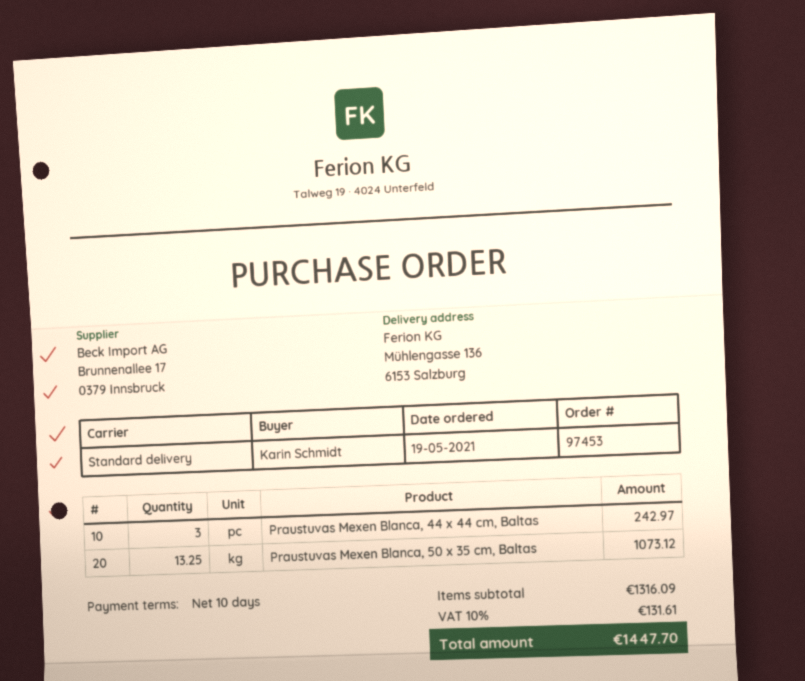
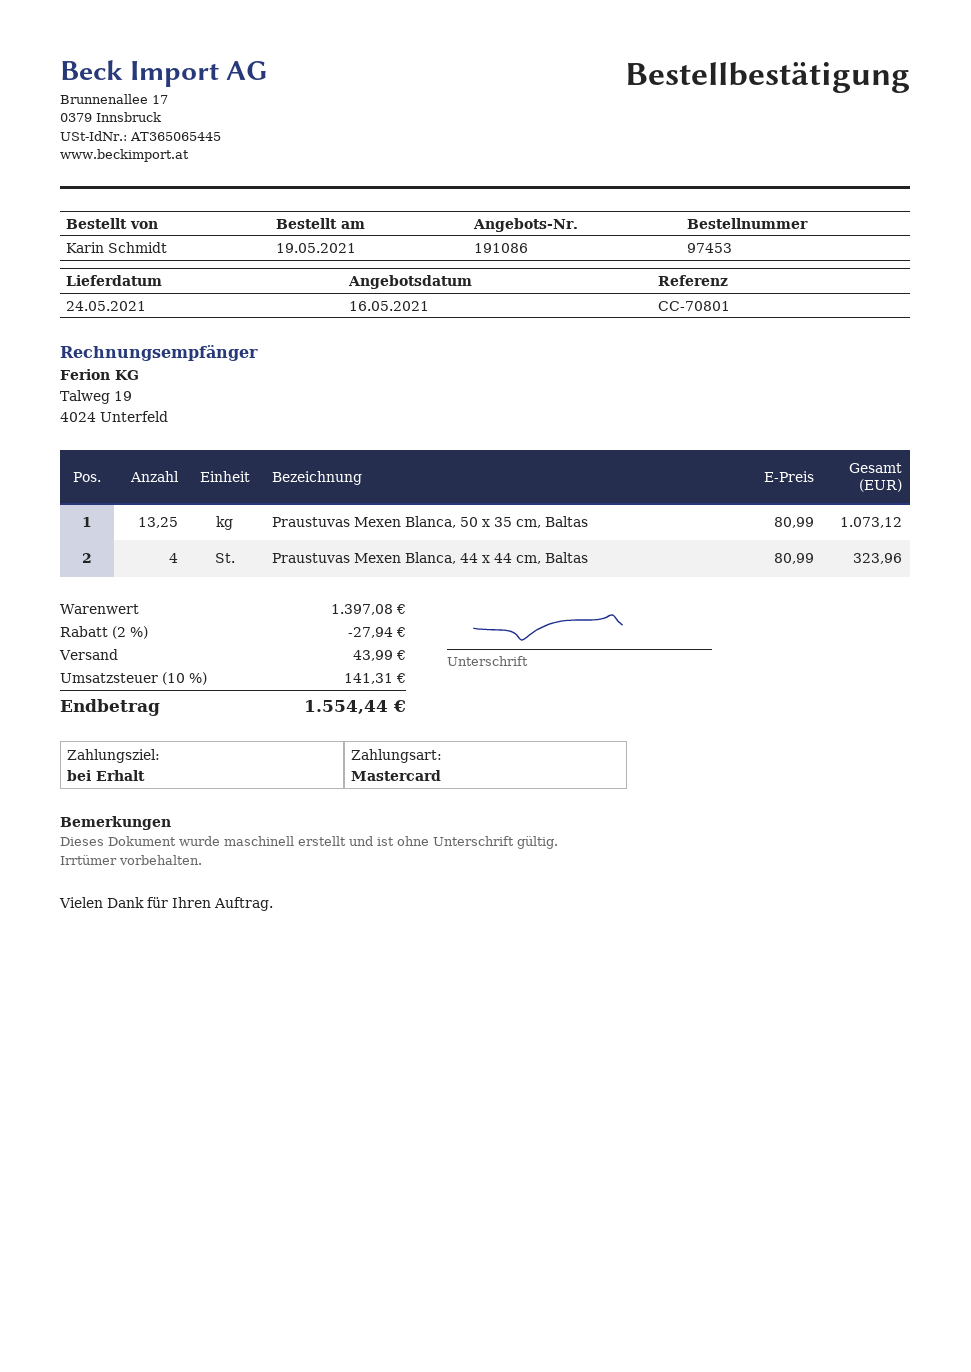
payment terms: 10 days -> on receipt
Praustuvas Mexen Blanca, 44 x 44 cm, Baltas: 3 for 242.97 -> 4 for 323.96
subtotal: 1316.09 -> 1397.08
discount: none -> 2% = 27.94
shipping: none -> 43.99
tax: 10% = 131.61 -> 10% = 141.31
total: 1447.70 -> 1554.44

